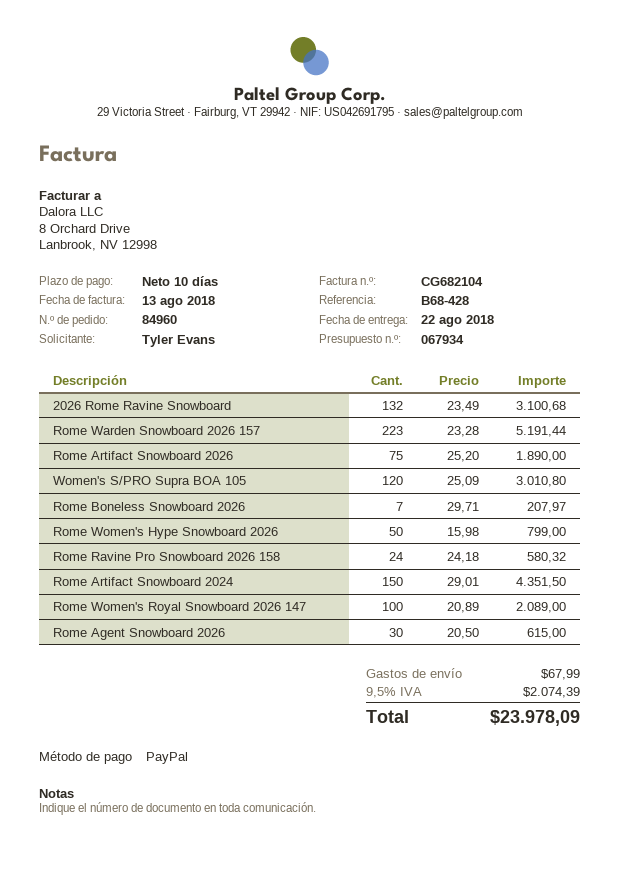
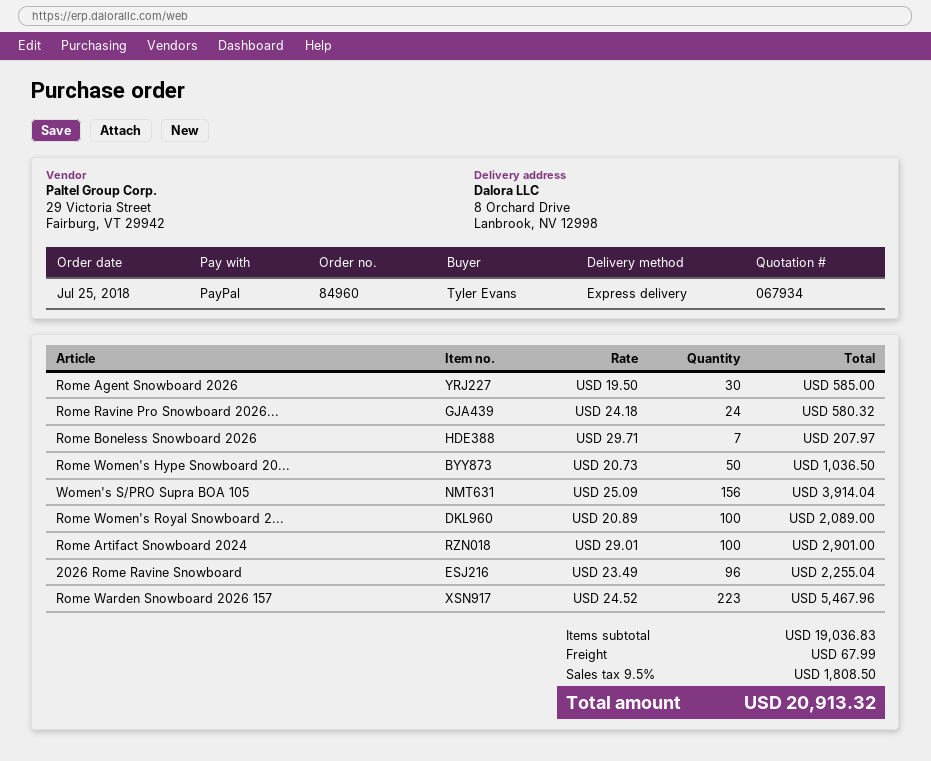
2026 Rome Ravine Snowboard: 132 x 23.49 = 3100.68 -> 96 x 23.49 = 2255.04
Rome Warden Snowboard 2026 157: 223 x 23.28 = 5191.44 -> 223 x 24.52 = 5467.96
Rome Artifact Snowboard 2026: 75 x 25.20 = 1890.00 -> none
Women's S/PRO Supra BOA 105: 120 x 25.09 = 3010.80 -> 156 x 25.09 = 3914.04
Rome Women's Hype Snowboard 2026: 50 x 15.98 = 799.00 -> 50 x 20.73 = 1036.50
Rome Artifact Snowboard 2024: 150 x 29.01 = 4351.50 -> 100 x 29.01 = 2901.00
Rome Agent Snowboard 2026: 30 x 20.50 = 615.00 -> 30 x 19.50 = 585.00
tax: 9.5% = 2074.39 -> 9.5% = 1808.50
total: 23978.09 -> 20913.32

